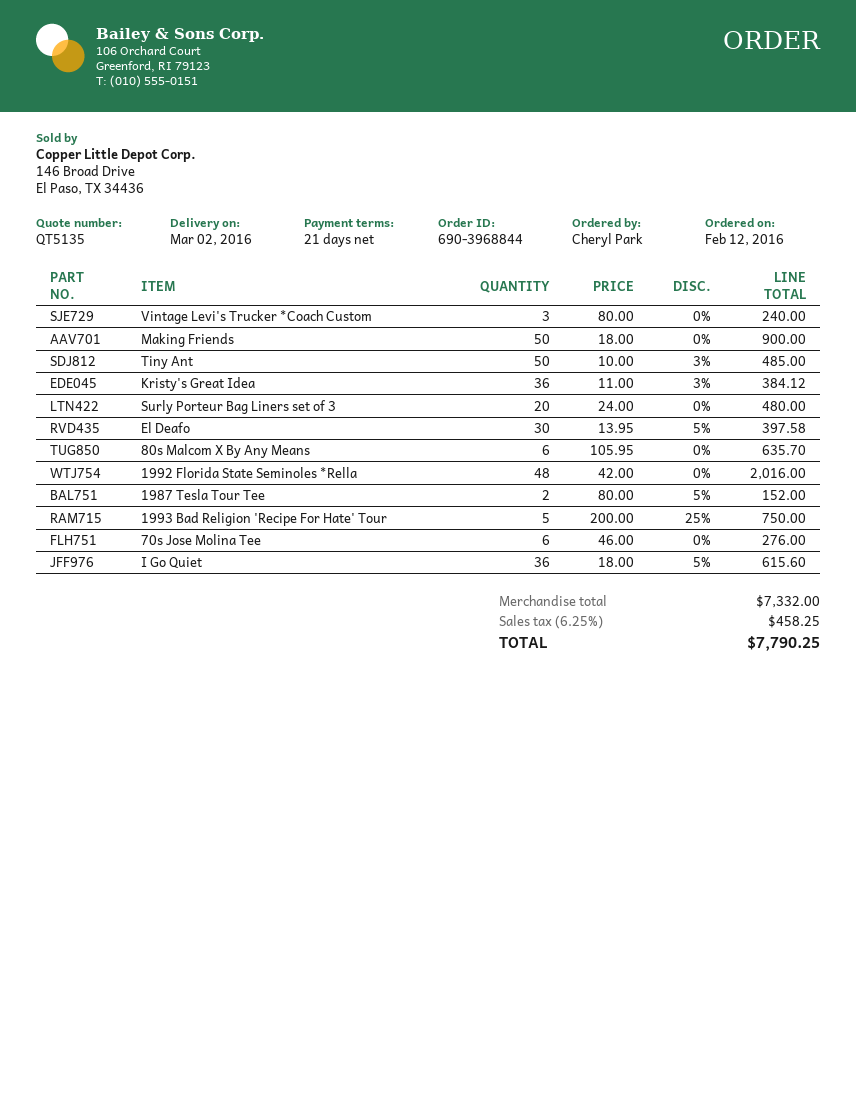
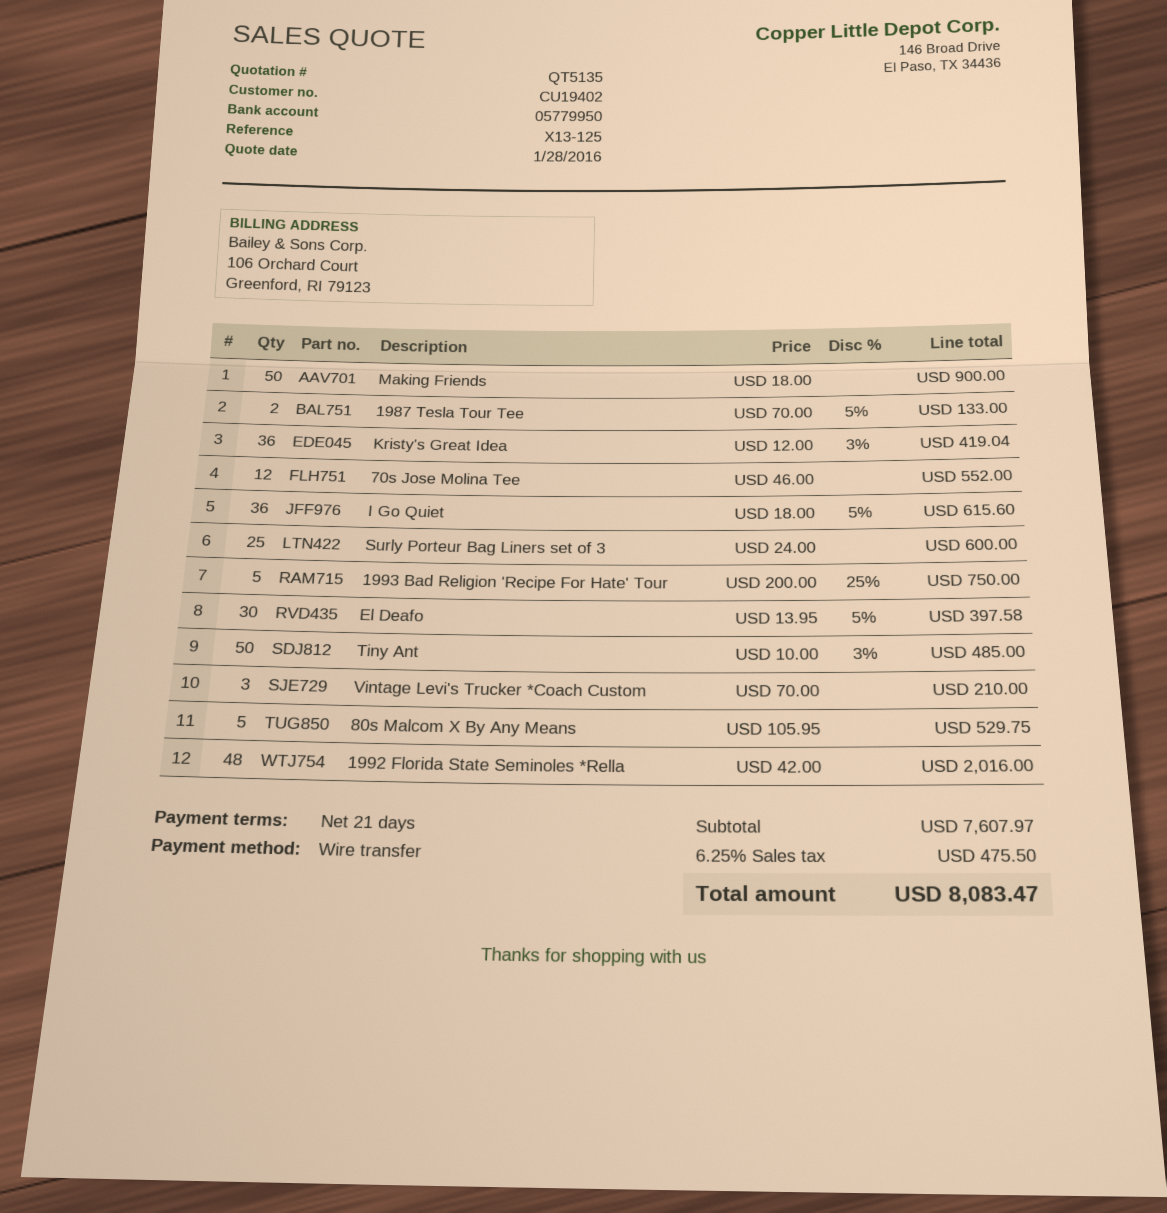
Vintage Levi's Trucker *Coach Custom: 3 x 80.00 = 240.00 -> 3 x 70.00 = 210.00
Kristy's Great Idea: 36 x 11.00 - 3% = 384.12 -> 36 x 12.00 - 3% = 419.04
Surly Porteur Bag Liners set of 3: 20 x 24.00 = 480.00 -> 25 x 24.00 = 600.00
80s Malcom X By Any Means: 6 x 105.95 = 635.70 -> 5 x 105.95 = 529.75
1987 Tesla Tour Tee: 2 x 80.00 - 5% = 152.00 -> 2 x 70.00 - 5% = 133.00
70s Jose Molina Tee: 6 x 46.00 = 276.00 -> 12 x 46.00 = 552.00
subtotal: 7332.00 -> 7607.97
tax: 6.25% = 458.25 -> 6.25% = 475.50
total: 7790.25 -> 8083.47

